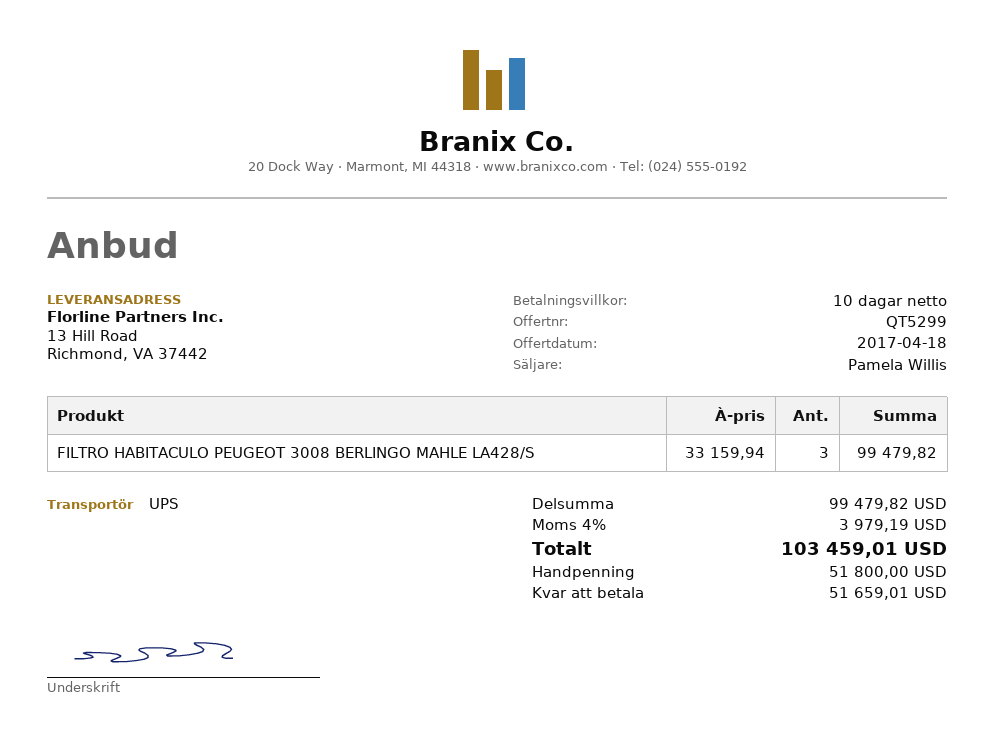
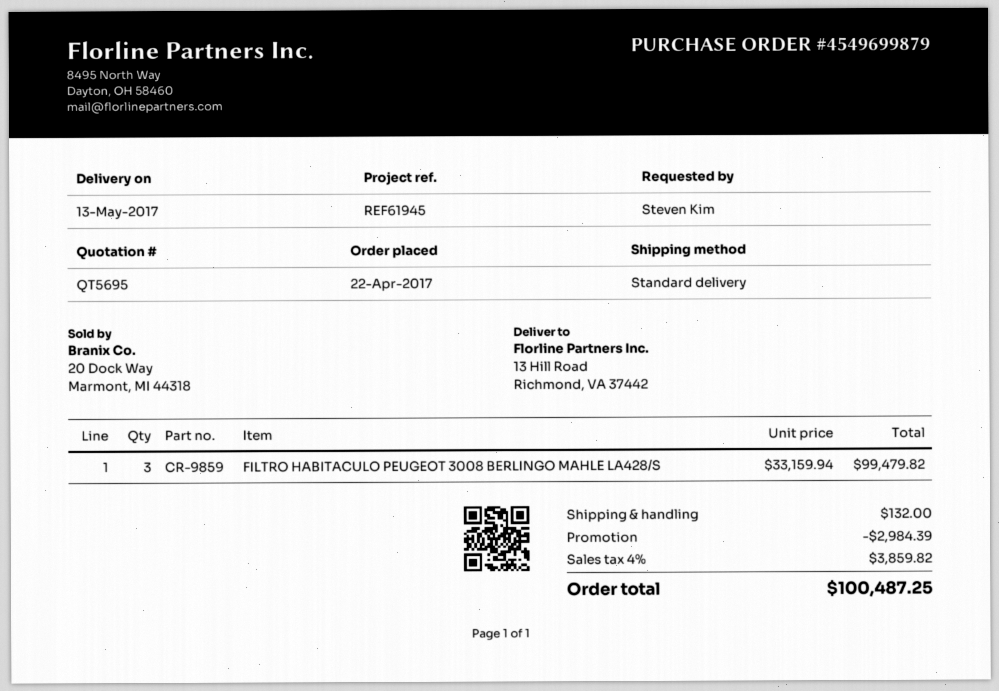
quote number: QT5299 -> QT5695
shipping method: UPS -> standard
discount: none -> 2984.39
shipping: none -> 132.00
tax: 4% = 3979.19 -> 4% = 3859.82
total: 103459.01 -> 100487.25

